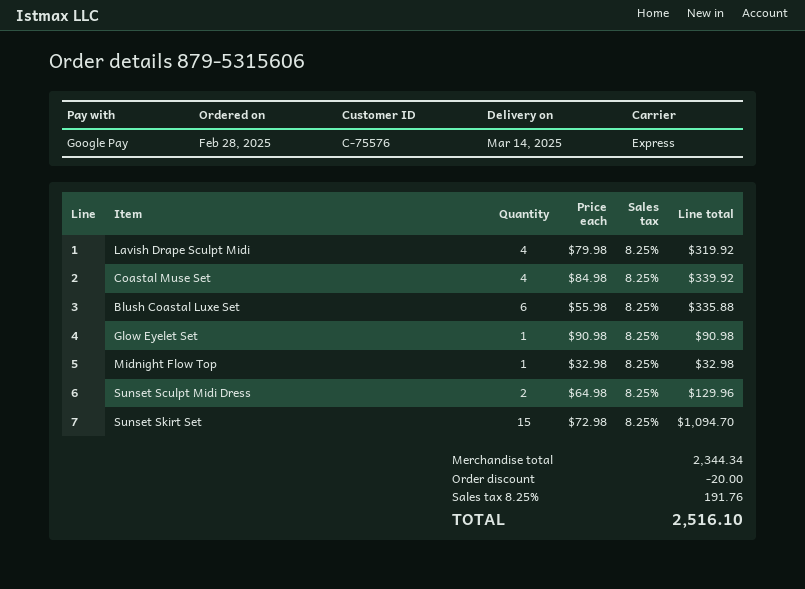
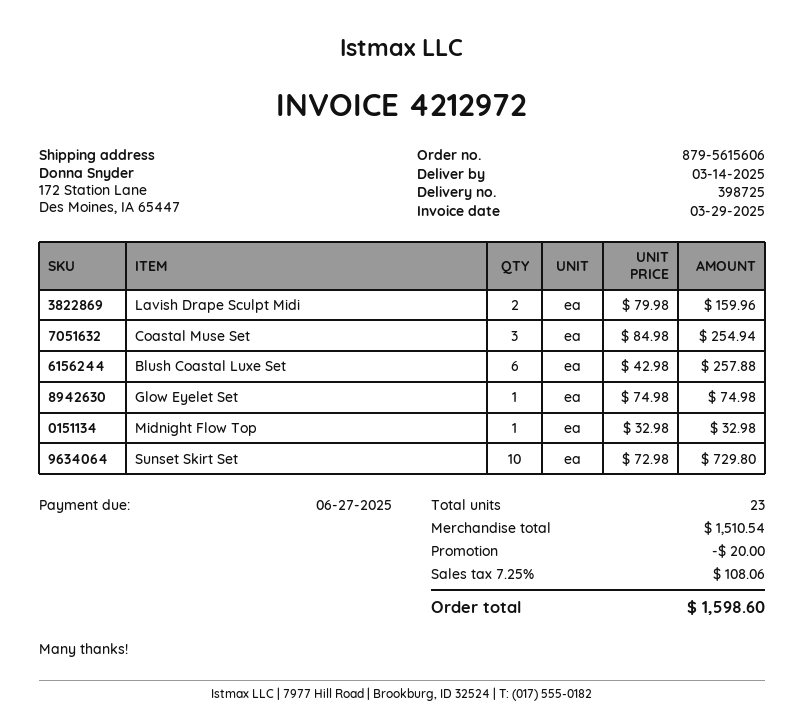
order number: 879-5315606 -> 879-5615606
Lavish Drape Sculpt Midi: 4 x 79.98 = 319.92 -> 2 x 79.98 = 159.96
Coastal Muse Set: 4 x 84.98 = 339.92 -> 3 x 84.98 = 254.94
Blush Coastal Luxe Set: 6 x 55.98 = 335.88 -> 6 x 42.98 = 257.88
Glow Eyelet Set: 1 x 90.98 = 90.98 -> 1 x 74.98 = 74.98
Sunset Sculpt Midi Dress: 2 x 64.98 = 129.96 -> none
Sunset Skirt Set: 15 x 72.98 = 1094.70 -> 10 x 72.98 = 729.80
subtotal: 2344.34 -> 1510.54
tax: 8.25% = 191.76 -> 7.25% = 108.06
total: 2516.10 -> 1598.60

